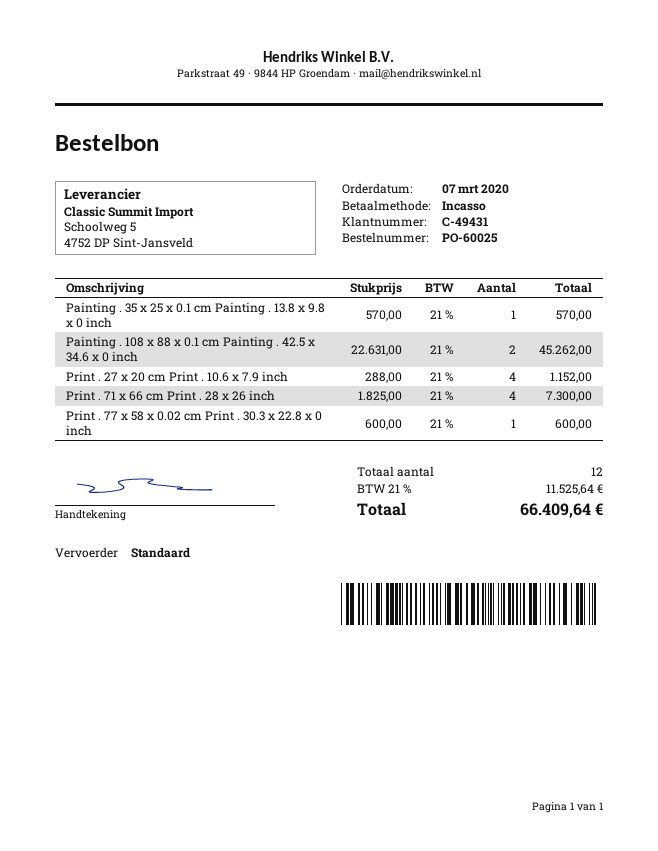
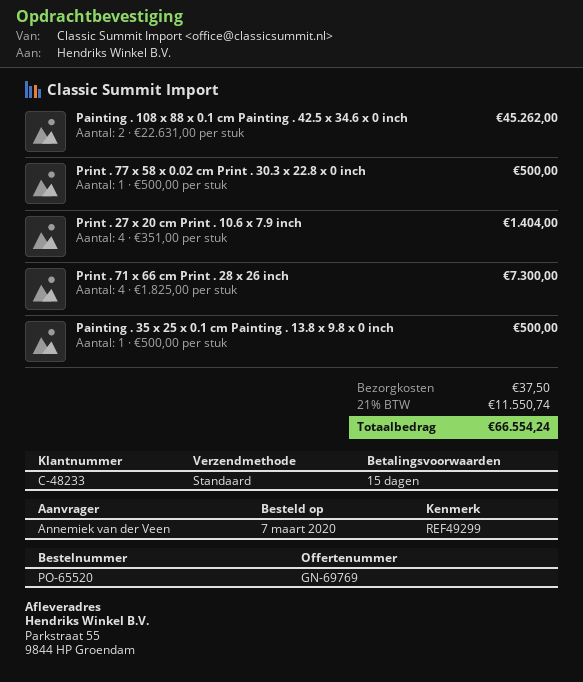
order number: PO-60025 -> PO-65520
customer number: C-49431 -> C-48233
Painting . 35 x 25 x 0.1 cm Painting . 13.8 x 9.8 x 0 inch: 1 x 570.00 = 570.00 -> 1 x 500.00 = 500.00
Print . 27 x 20 cm Print . 10.6 x 7.9 inch: 4 x 288.00 = 1152.00 -> 4 x 351.00 = 1404.00
Print . 77 x 58 x 0.02 cm Print . 30.3 x 22.8 x 0 inch: 1 x 600.00 = 600.00 -> 1 x 500.00 = 500.00
shipping: none -> 37.50
tax: 21% = 11525.64 -> 21% = 11550.74
total: 66409.64 -> 66554.24

